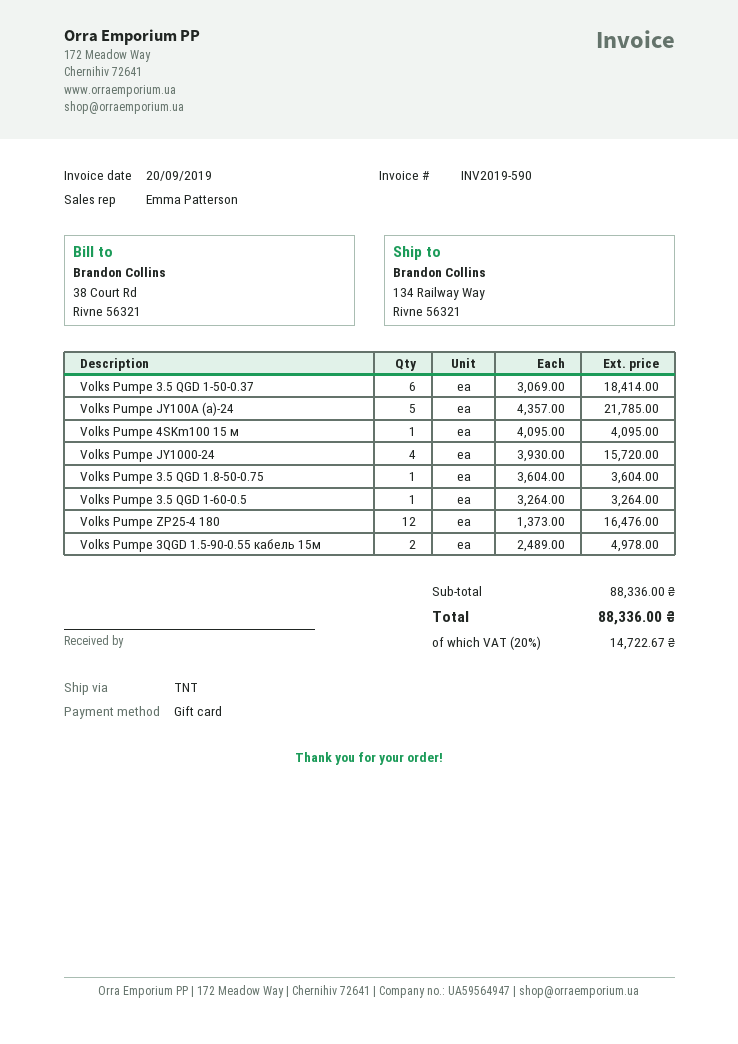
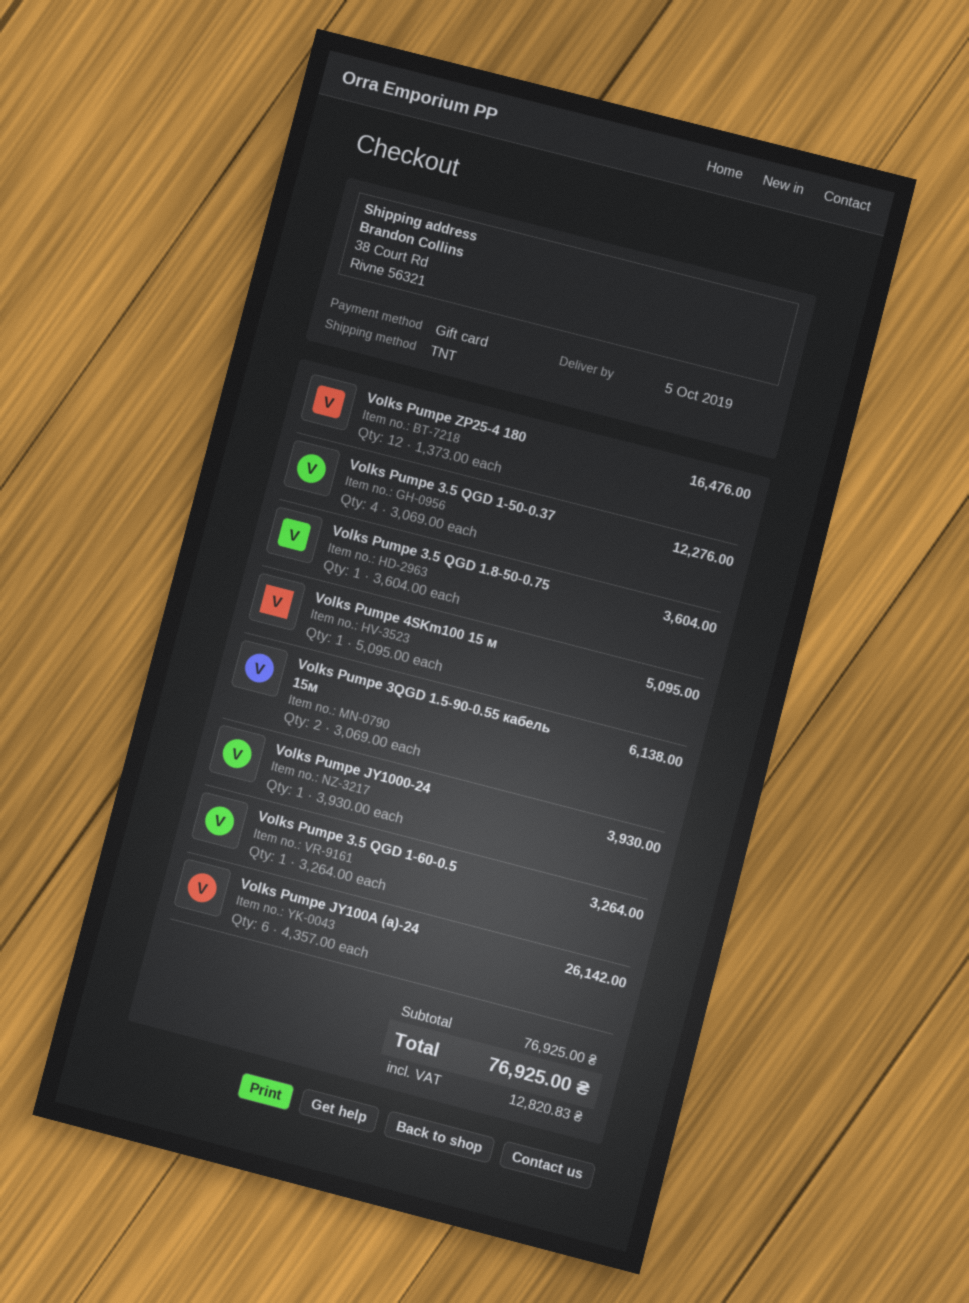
ship to: 134 Railway Way, Rivne 56321 -> 38 Court Rd, Rivne 56321
Volks Pumpe 3.5 QGD 1-50-0.37: 6 x 3069.00 = 18414.00 -> 4 x 3069.00 = 12276.00
Volks Pumpe JY100A (a)-24: 5 x 4357.00 = 21785.00 -> 6 x 4357.00 = 26142.00
Volks Pumpe 4SKm100 15 м: 1 x 4095.00 = 4095.00 -> 1 x 5095.00 = 5095.00
Volks Pumpe JY1000-24: 4 x 3930.00 = 15720.00 -> 1 x 3930.00 = 3930.00
Volks Pumpe 3QGD 1.5-90-0.55 кабель 15м: 2 x 2489.00 = 4978.00 -> 2 x 3069.00 = 6138.00
subtotal: 88336.00 -> 76925.00
tax: 14722.67 -> 12820.83
total: 88336.00 -> 76925.00

